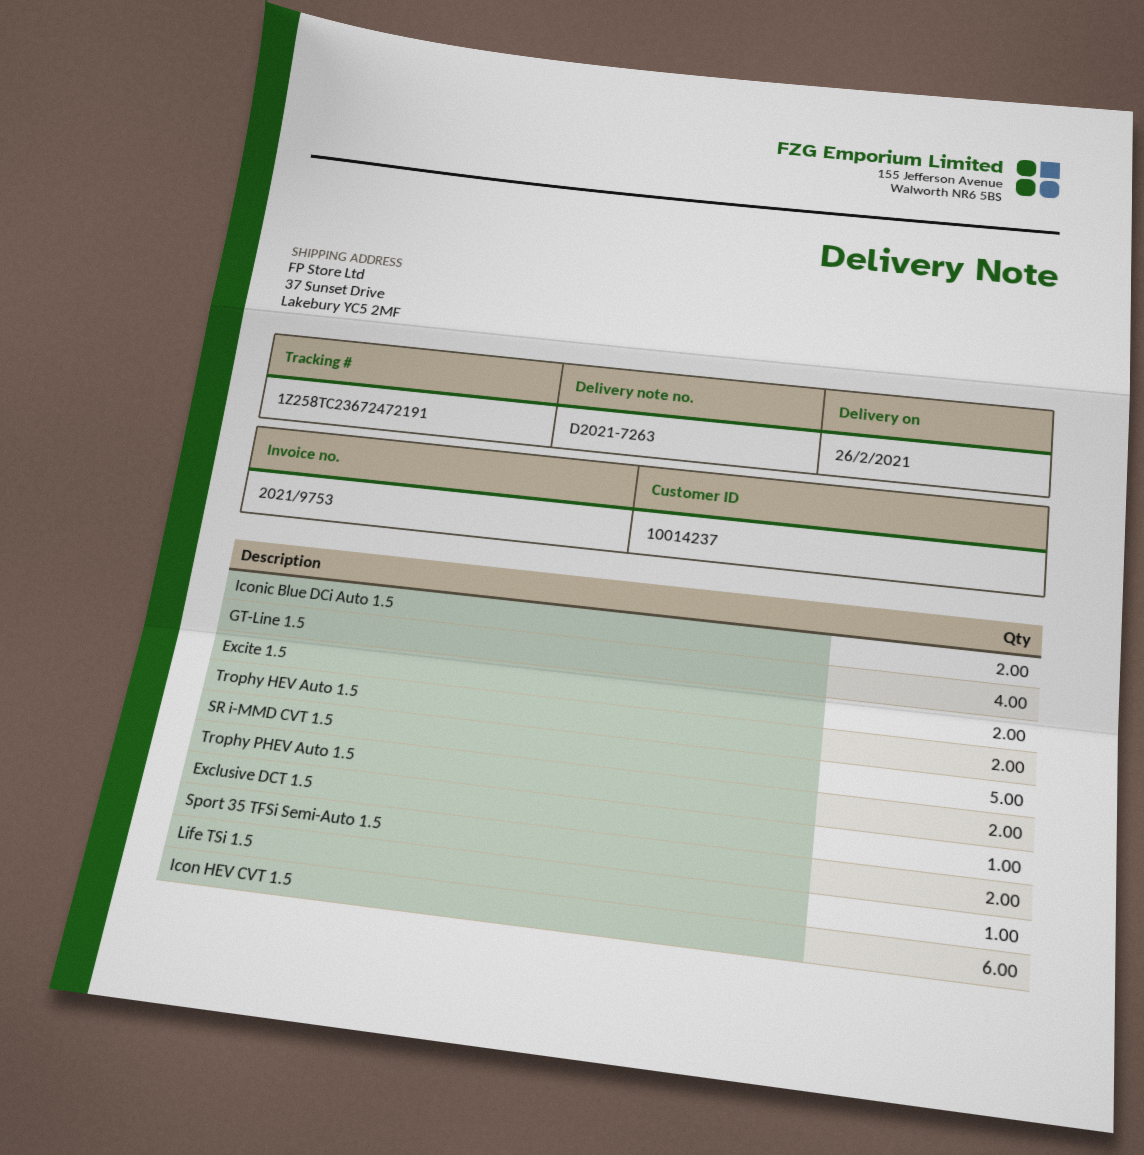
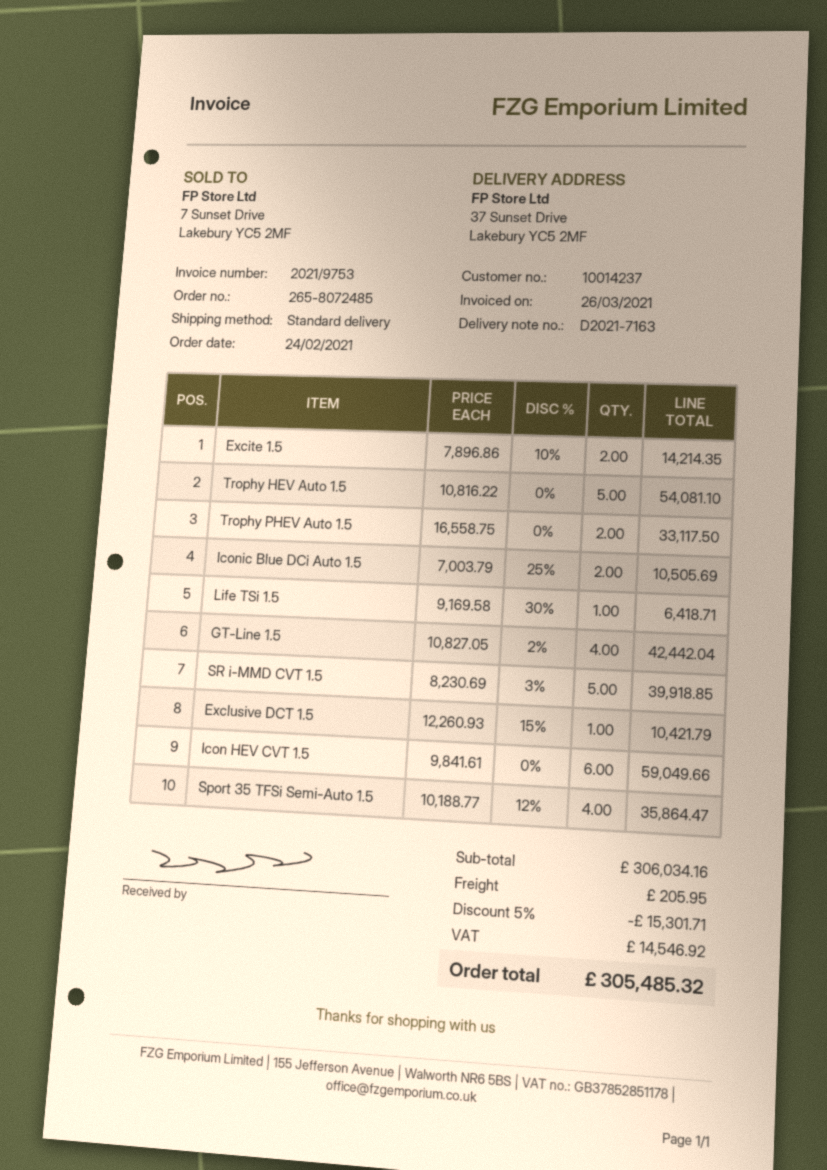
delivery note number: D2021-7263 -> D2021-7163
Trophy HEV Auto 1.5: 2 -> 5
Sport 35 TFSi Semi-Auto 1.5: 2 -> 4

